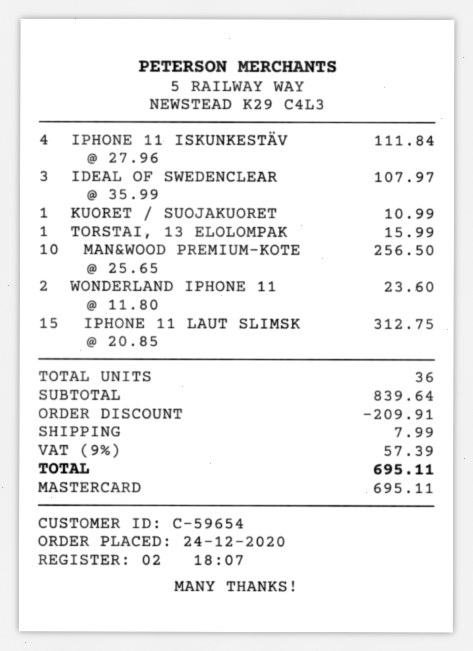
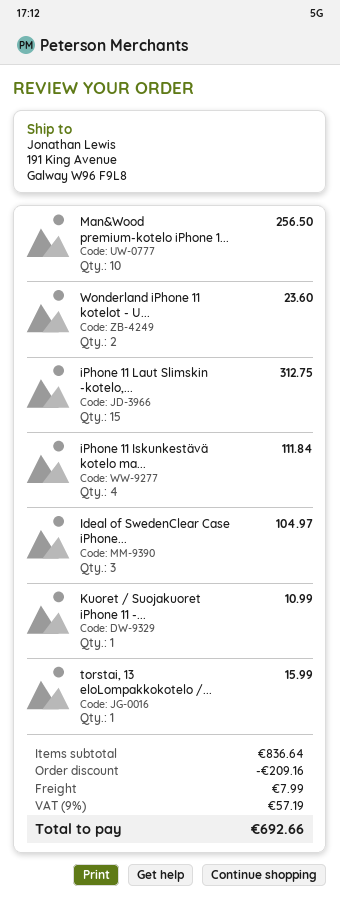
IDEAL OF SWEDENCLEAR: 3 for 107.97 -> 3 for 104.97
subtotal: 839.64 -> 836.64
discount: 209.91 -> 209.16
tax: 9% = 57.39 -> 9% = 57.19
total: 695.11 -> 692.66

